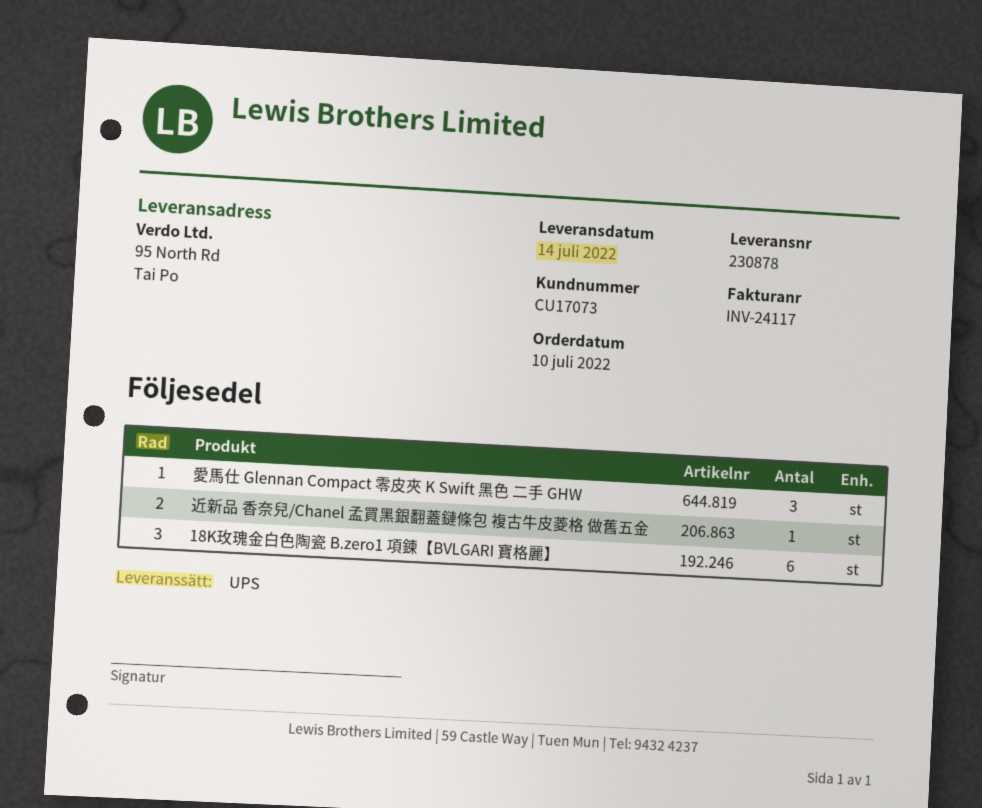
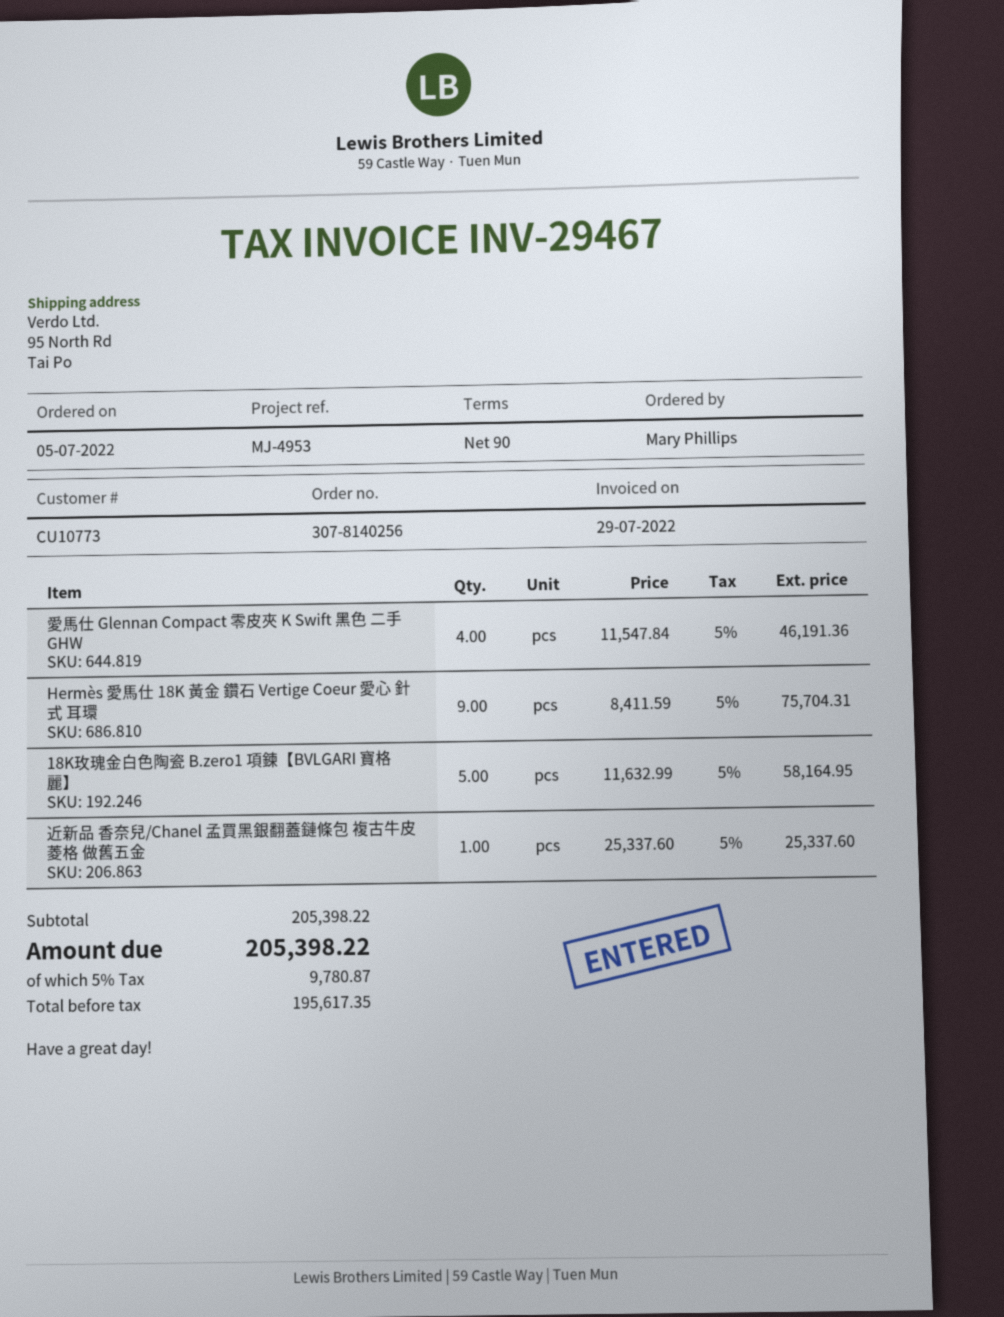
order date: 2022-07-10 -> 2022-07-05
invoice number: INV-24117 -> INV-29467
customer number: CU17073 -> CU10773
愛馬仕 Glennan Compact 零皮夾 K Swift 黑色 二手 GHW: 3 -> 4
18K玫瑰金白色陶瓷 B.zero1 項鍊【BVLGARI 寶格麗】: 6 -> 5
Hermès 愛馬仕 18K 黃金 鑽石 Vertige Coeur 愛心 針式 耳環: none -> 9

